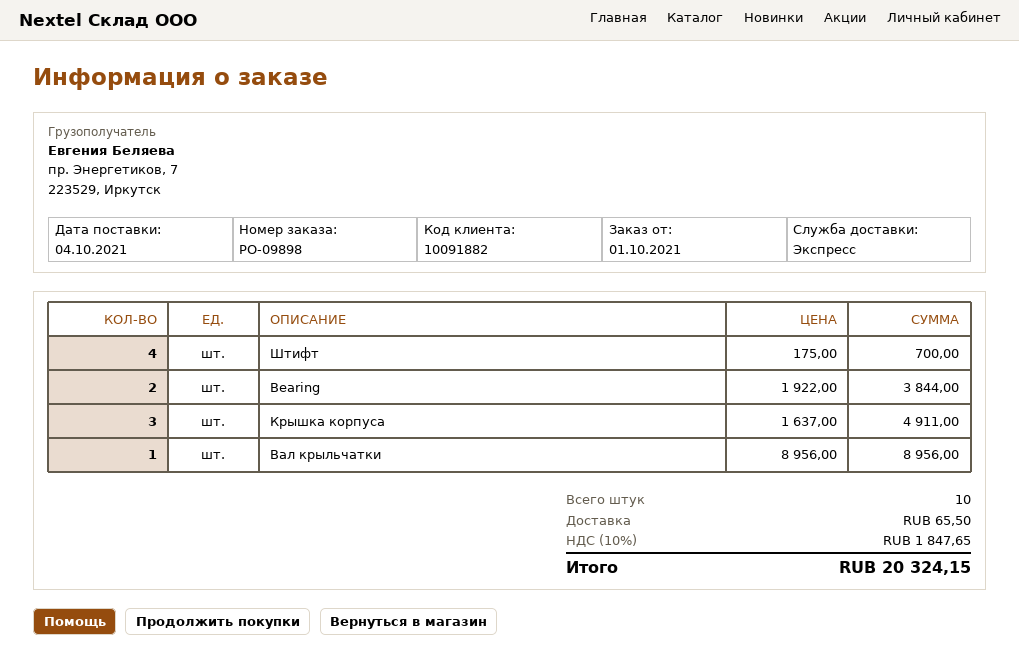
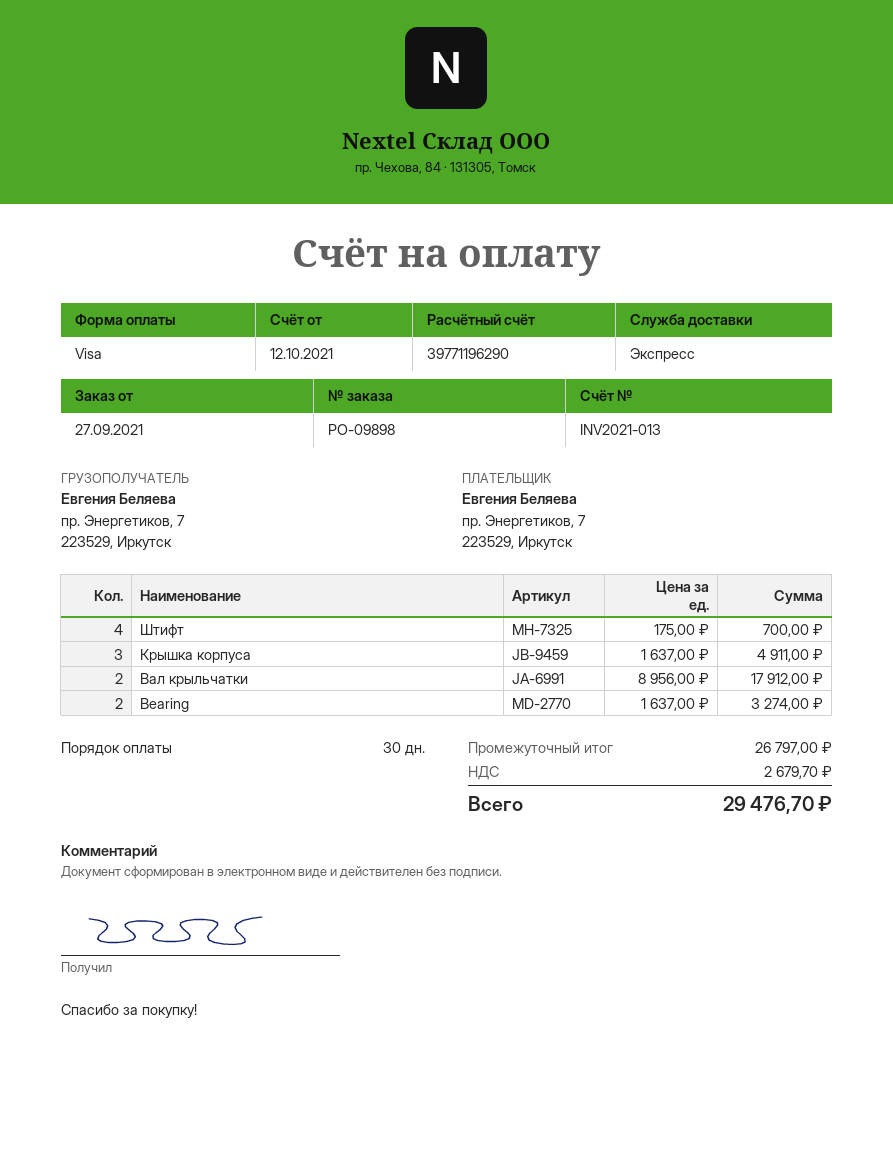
order date: 2021-10-01 -> 2021-09-27
Bearing: 2 x 1922.00 = 3844.00 -> 2 x 1637.00 = 3274.00
Вал крыльчатки: 1 x 8956.00 = 8956.00 -> 2 x 8956.00 = 17912.00
shipping: 65.50 -> none
tax: 1847.65 -> 2679.70
total: 20324.15 -> 29476.70

